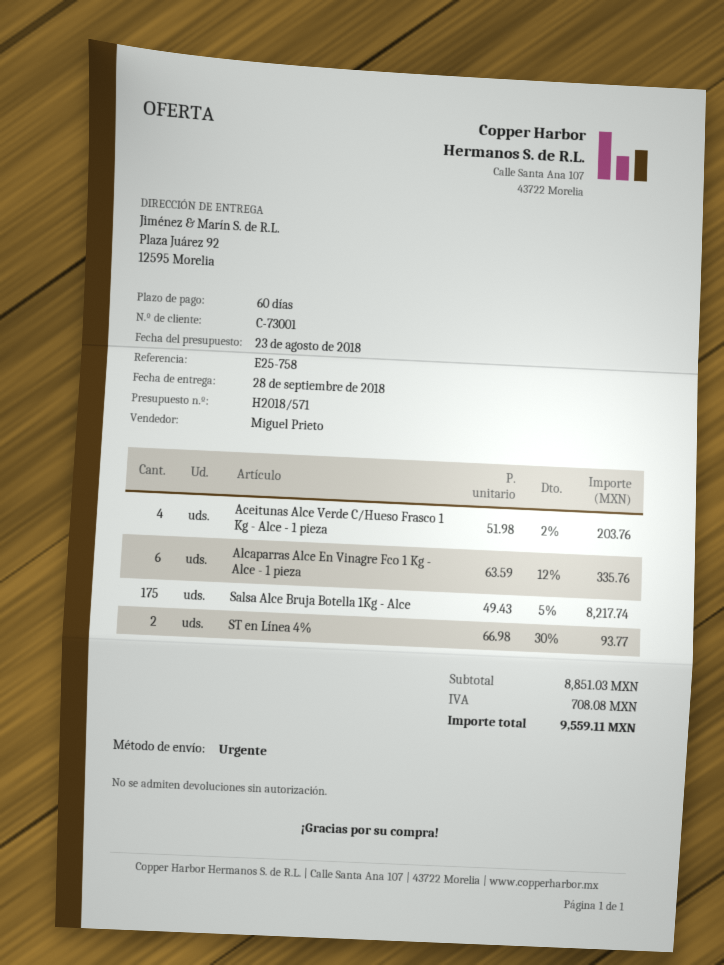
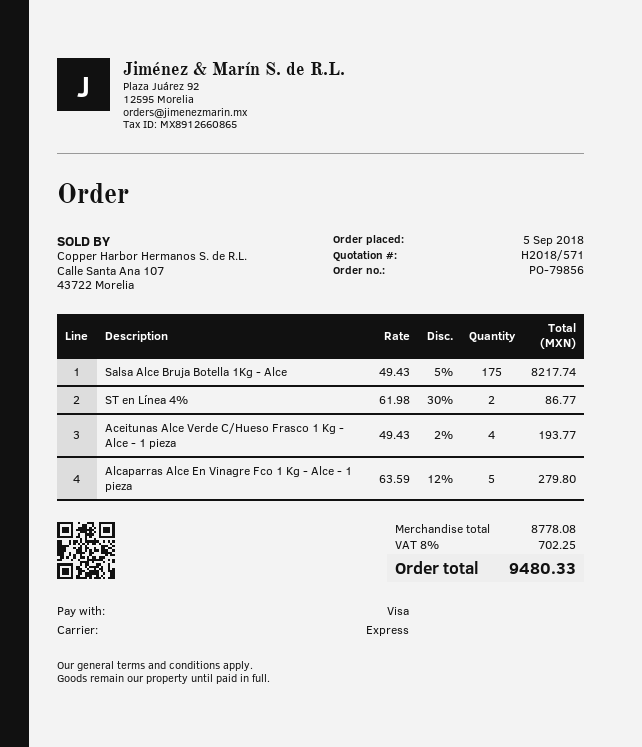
Aceitunas Alce Verde C/Hueso Frasco 1 Kg - Alce - 1 pieza: 4 x 51.98 - 2% = 203.76 -> 4 x 49.43 - 2% = 193.77
Alcaparras Alce En Vinagre Fco 1 Kg - Alce - 1 pieza: 6 x 63.59 - 12% = 335.76 -> 5 x 63.59 - 12% = 279.80
ST en Línea 4%: 2 x 66.98 - 30% = 93.77 -> 2 x 61.98 - 30% = 86.77
subtotal: 8851.03 -> 8778.08
tax: 708.08 -> 702.25
total: 9559.11 -> 9480.33

